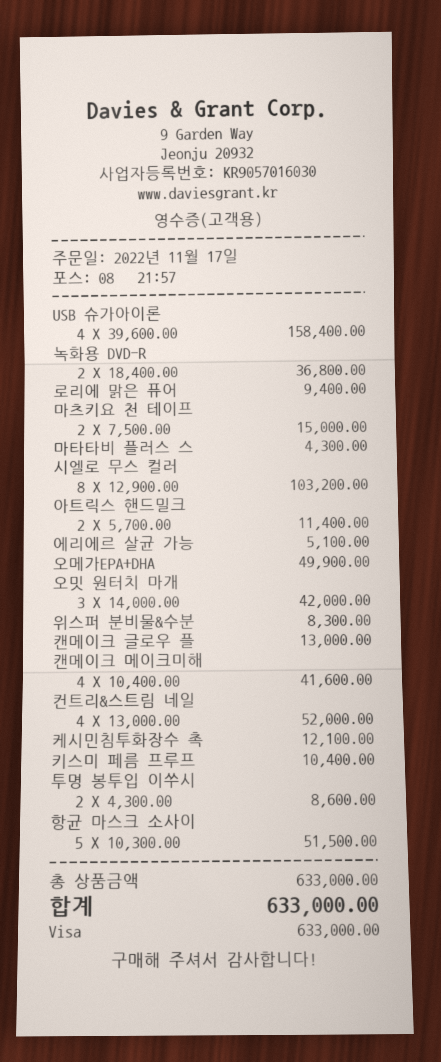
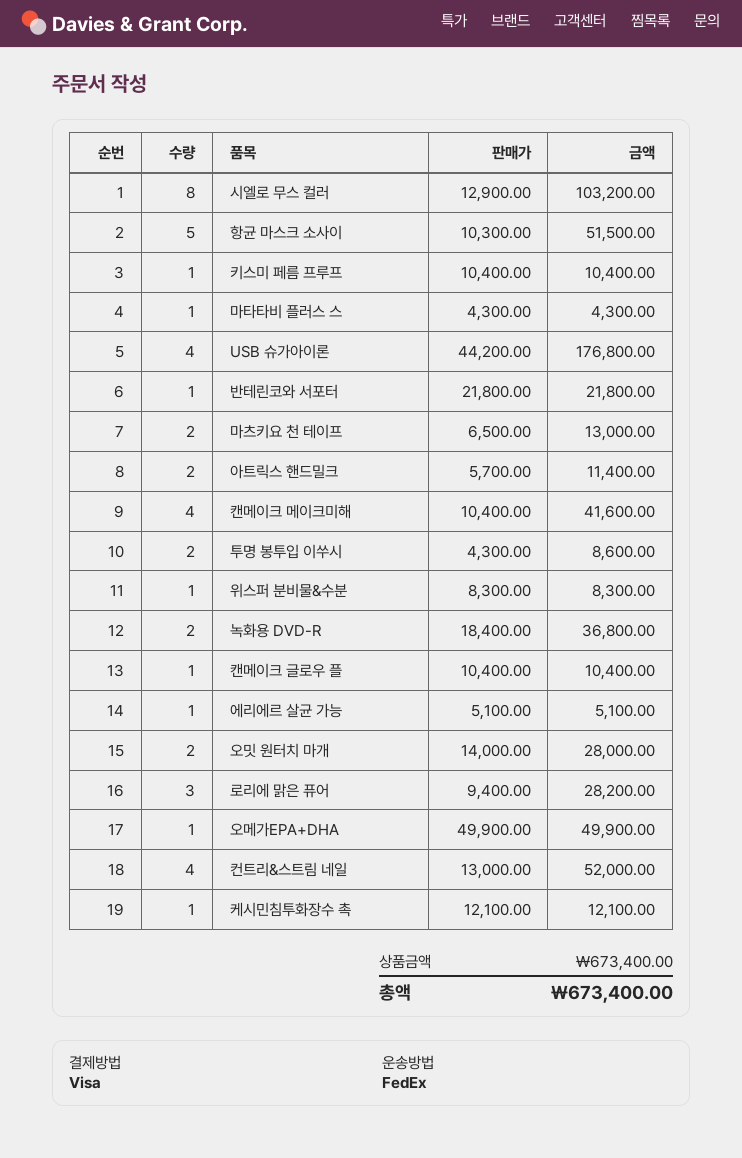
USB 슈가아이론: 4 x 39600.00 = 158400.00 -> 4 x 44200.00 = 176800.00
로리에 맑은 퓨어: 1 x 9400.00 = 9400.00 -> 3 x 9400.00 = 28200.00
마츠키요 천 테이프: 2 x 7500.00 = 15000.00 -> 2 x 6500.00 = 13000.00
오밋 원터치 마개: 3 x 14000.00 = 42000.00 -> 2 x 14000.00 = 28000.00
캔메이크 글로우 플: 1 x 13000.00 = 13000.00 -> 1 x 10400.00 = 10400.00
반테린코와 서포터: none -> 1 x 21800.00 = 21800.00
subtotal: 633000.00 -> 673400.00
total: 633000.00 -> 673400.00

